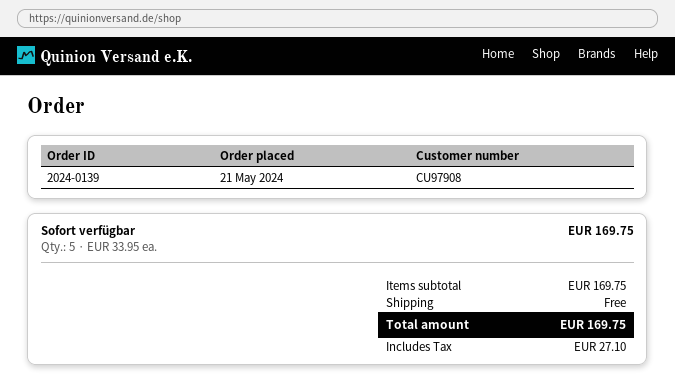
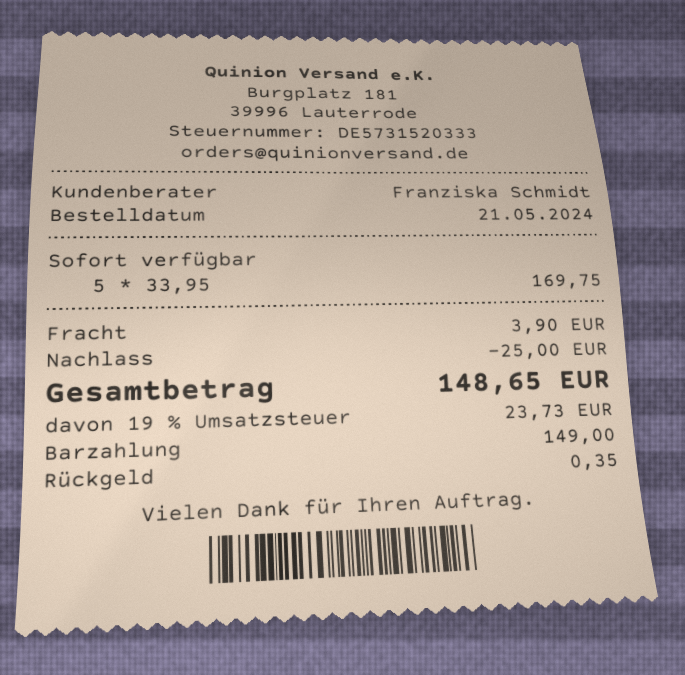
discount: none -> 25.00
shipping: 0.00 -> 3.90
tax: 27.10 -> 23.73
total: 169.75 -> 148.65

